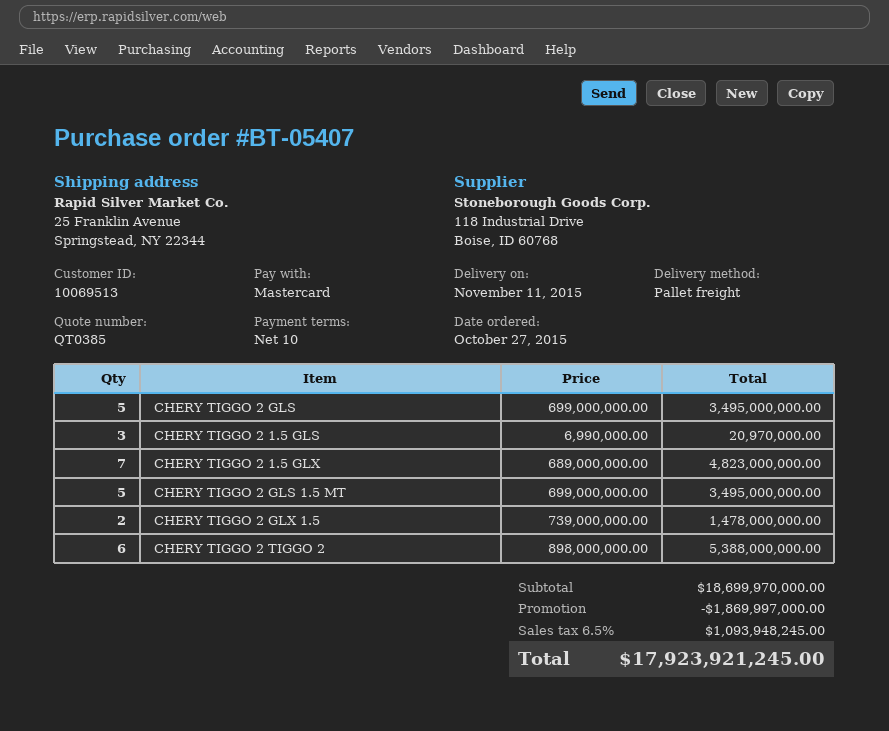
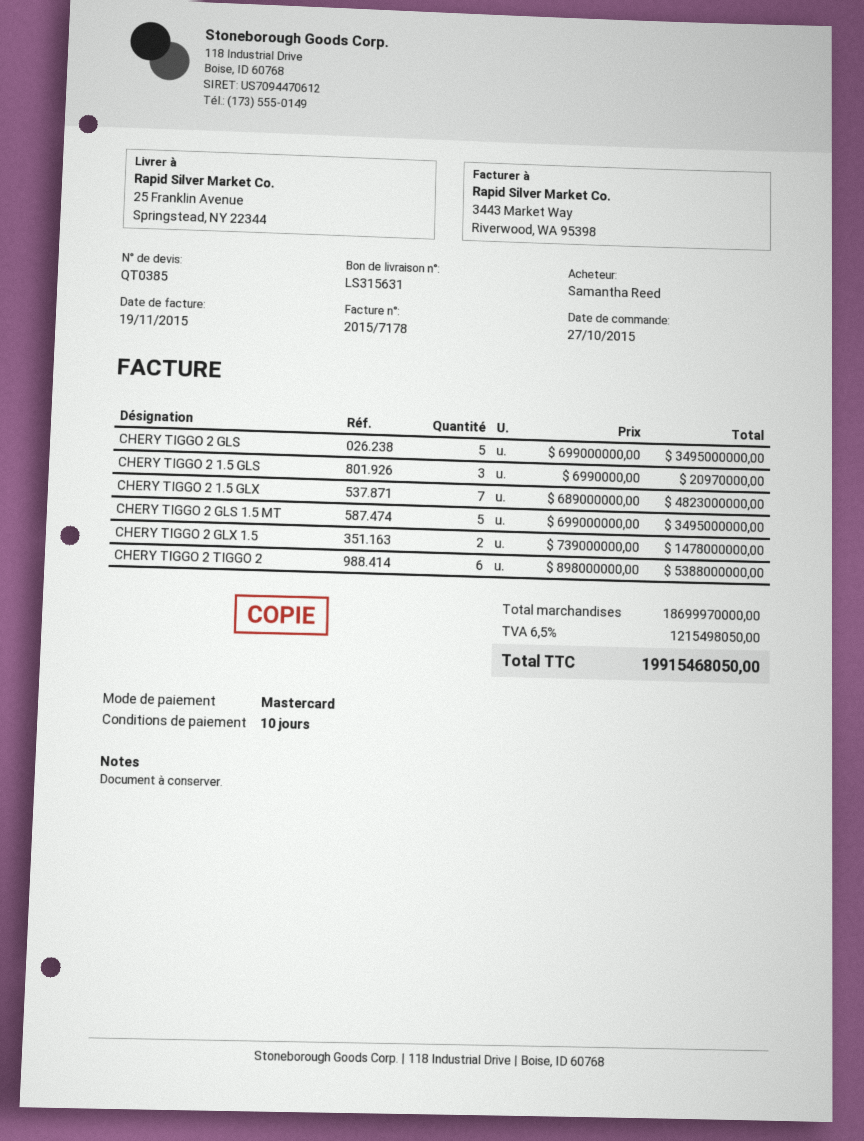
discount: 1869997000.00 -> none
tax: 6.5% = 1093948245.00 -> 6.5% = 1215498050.00
total: 17923921245.00 -> 19915468050.00

